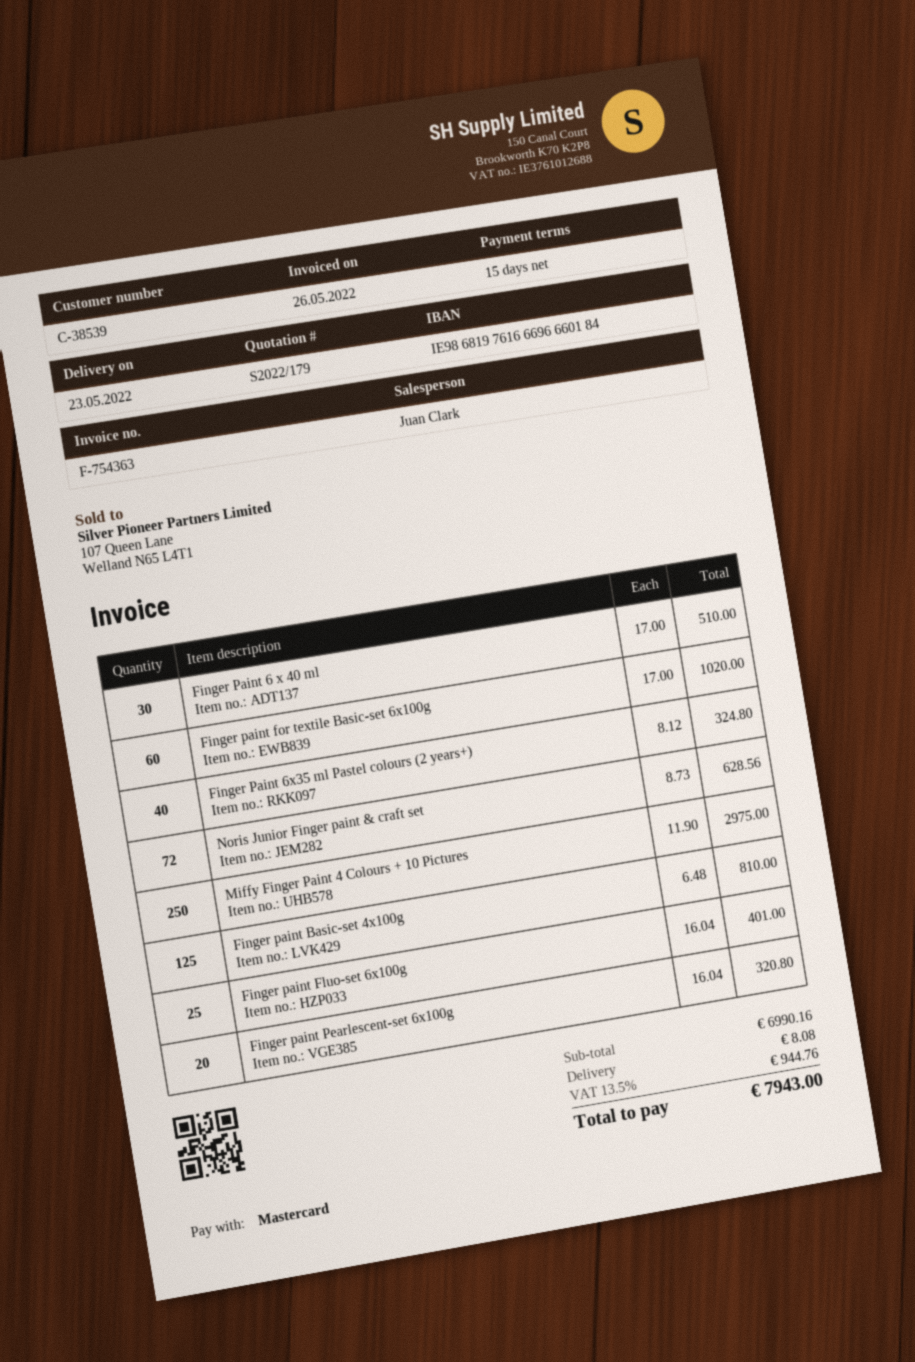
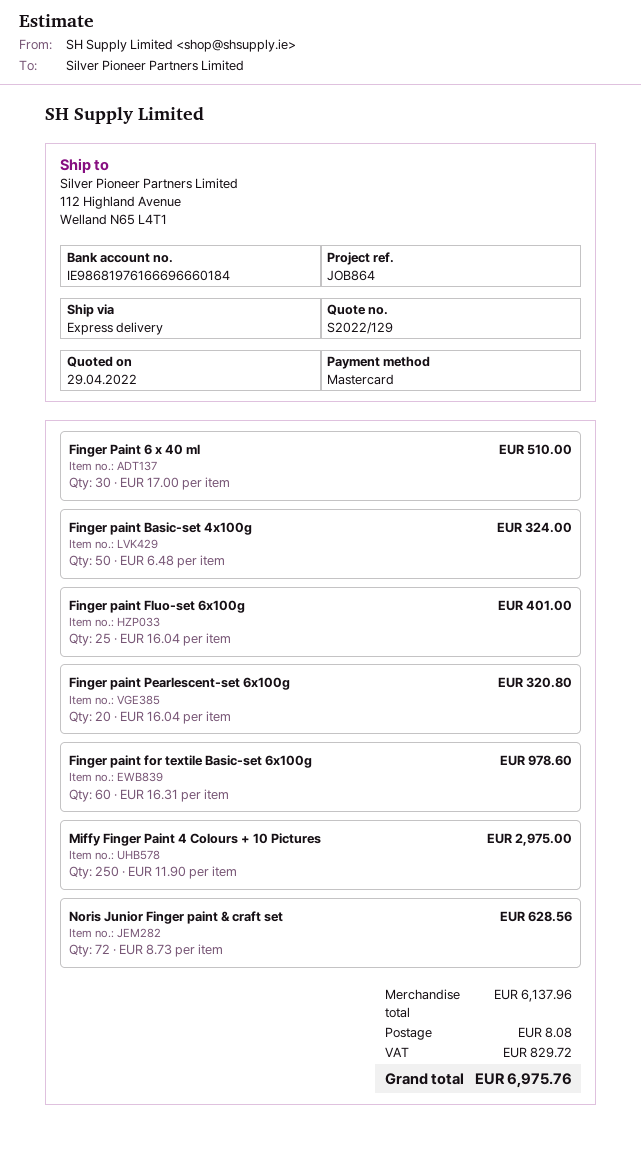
quote number: S2022/179 -> S2022/129
Finger paint for textile Basic-set 6x100g: 60 x 17.00 = 1020.00 -> 60 x 16.31 = 978.60
Finger Paint 6x35 ml Pastel colours (2 years+): 40 x 8.12 = 324.80 -> none
Finger paint Basic-set 4x100g: 125 x 6.48 = 810.00 -> 50 x 6.48 = 324.00
subtotal: 6990.16 -> 6137.96
tax: 944.76 -> 829.72
total: 7943.00 -> 6975.76

